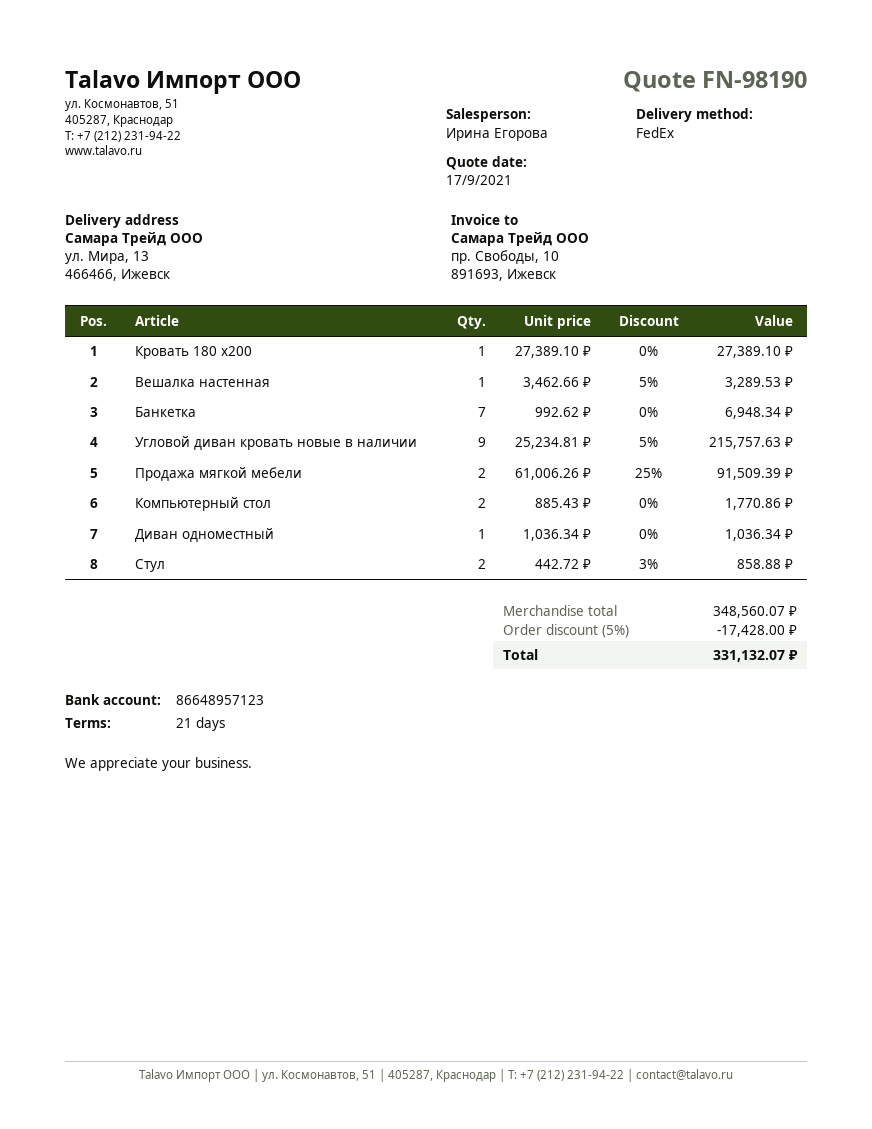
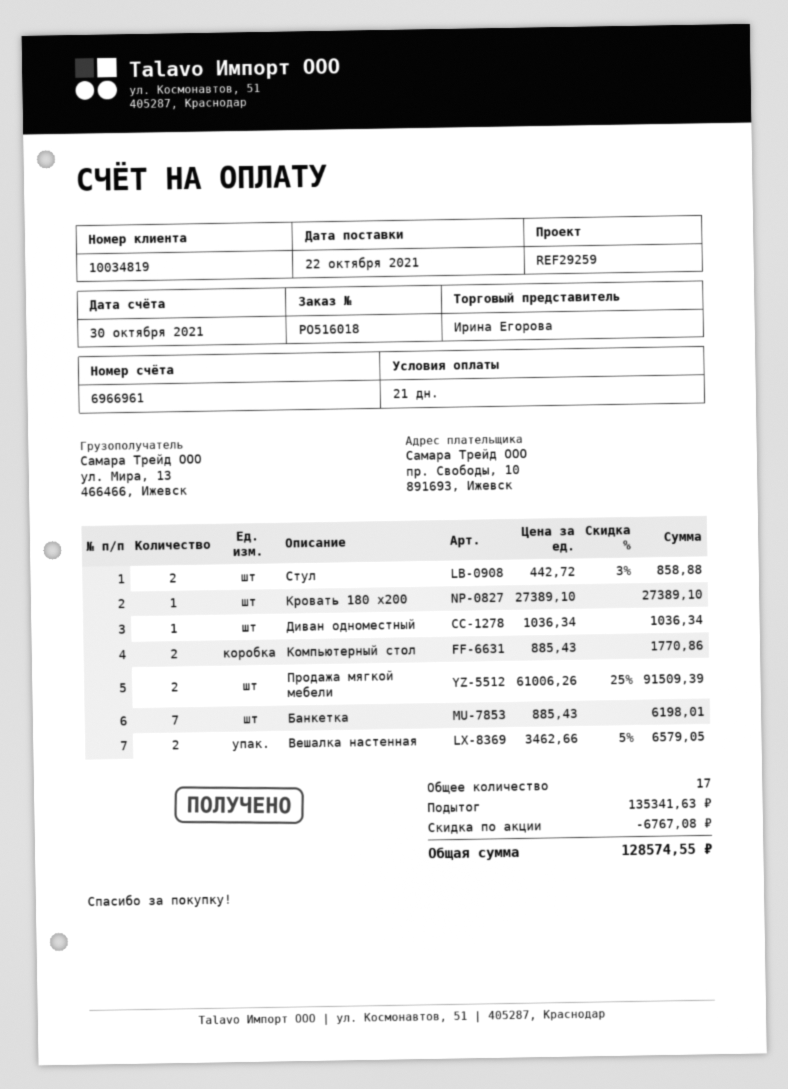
Вешалка настенная: 1 x 3462.66 - 5% = 3289.53 -> 2 x 3462.66 - 5% = 6579.05
Банкетка: 7 x 992.62 = 6948.34 -> 7 x 885.43 = 6198.01
Угловой диван кровать новые в наличии: 9 x 25234.81 - 5% = 215757.63 -> none
subtotal: 348560.07 -> 135341.63
discount: 17428.00 -> 6767.08
total: 331132.07 -> 128574.55

